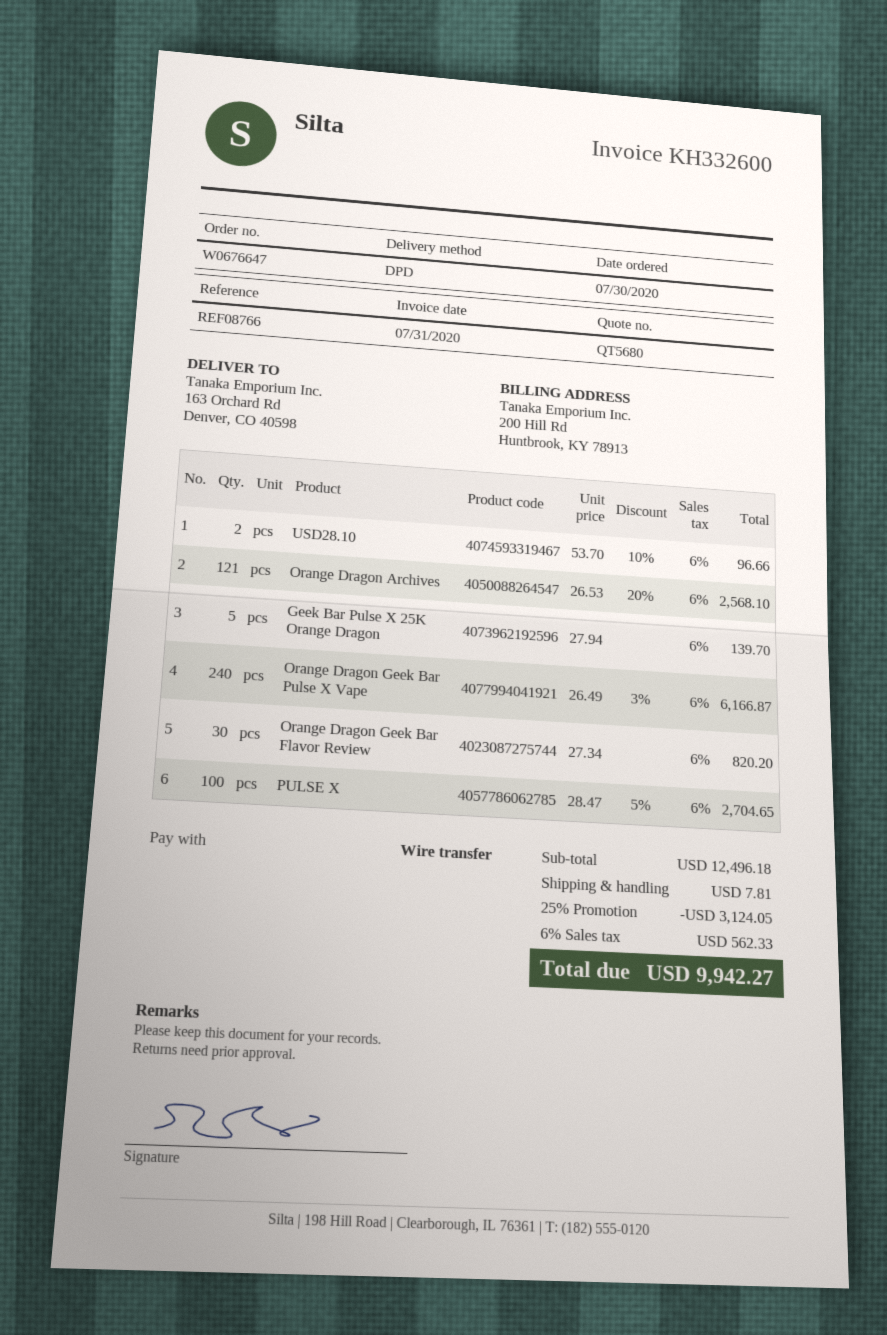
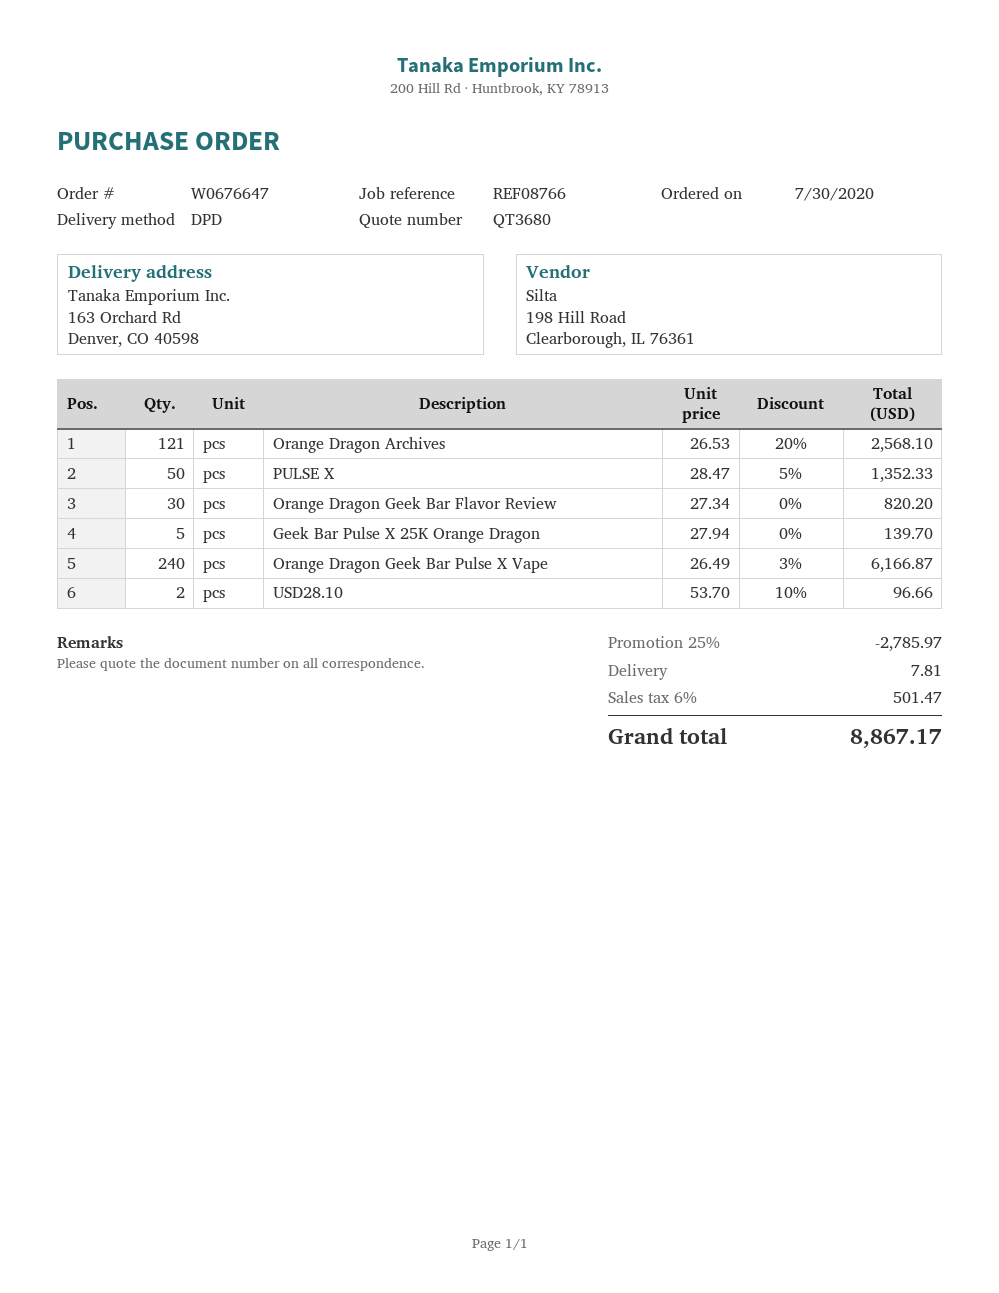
quote number: QT5680 -> QT3680
PULSE X: 100 x 28.47 - 5% = 2704.65 -> 50 x 28.47 - 5% = 1352.33
discount: 25% = 3124.05 -> 25% = 2785.97
tax: 6% = 562.33 -> 6% = 501.47
total: 9942.27 -> 8867.17

